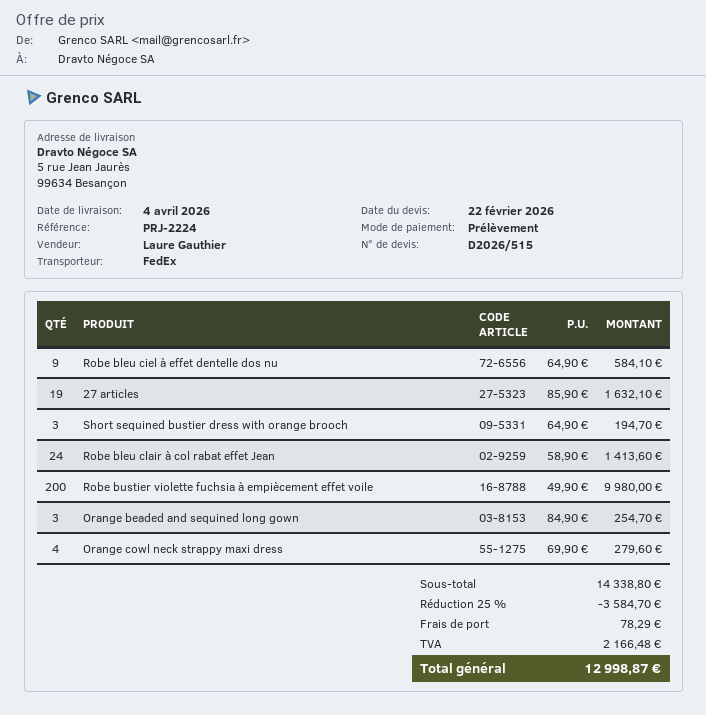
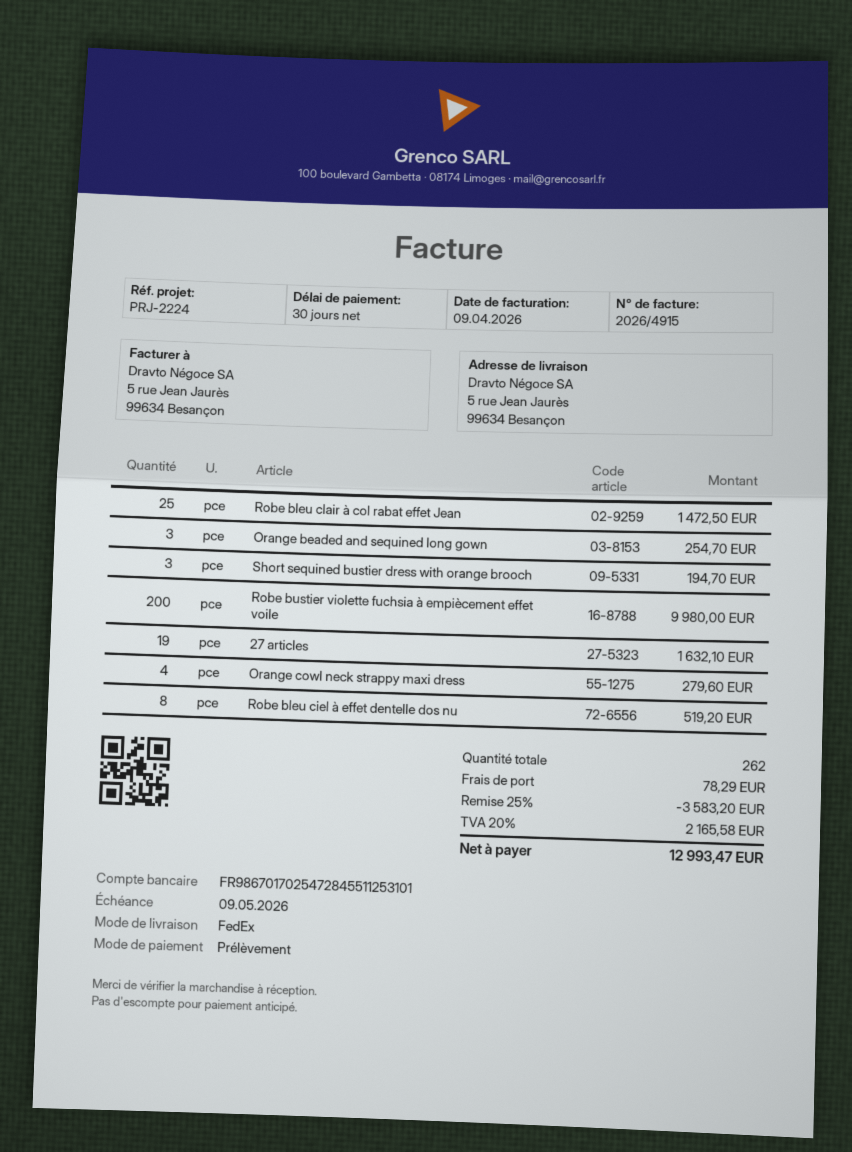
Robe bleu ciel à effet dentelle dos nu: 9 for 584.10 -> 8 for 519.20
Robe bleu clair à col rabat effet Jean: 24 for 1413.60 -> 25 for 1472.50
discount: 25% = 3584.70 -> 25% = 3583.20
tax: 2166.48 -> 2165.58
total: 12998.87 -> 12993.47

